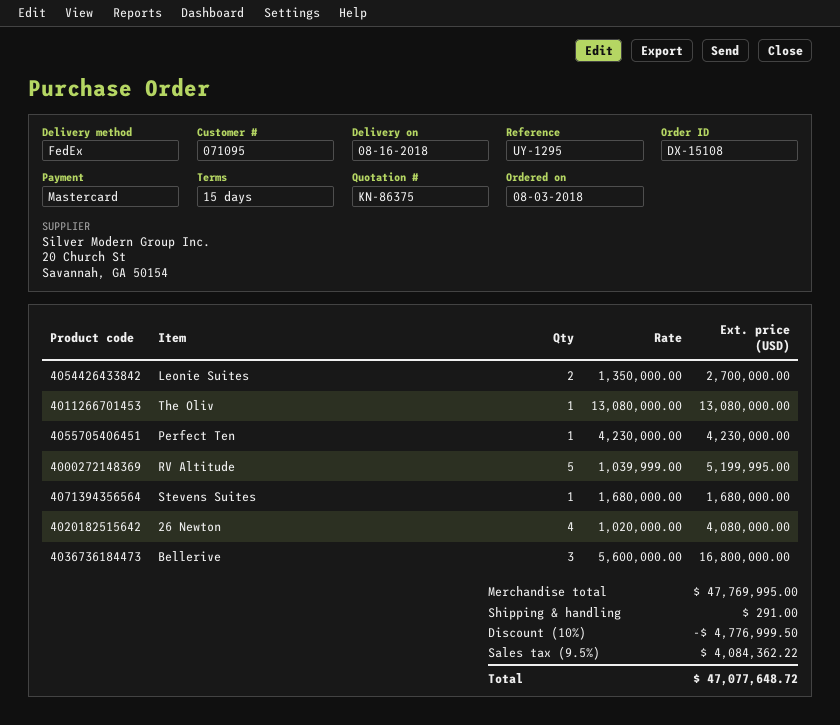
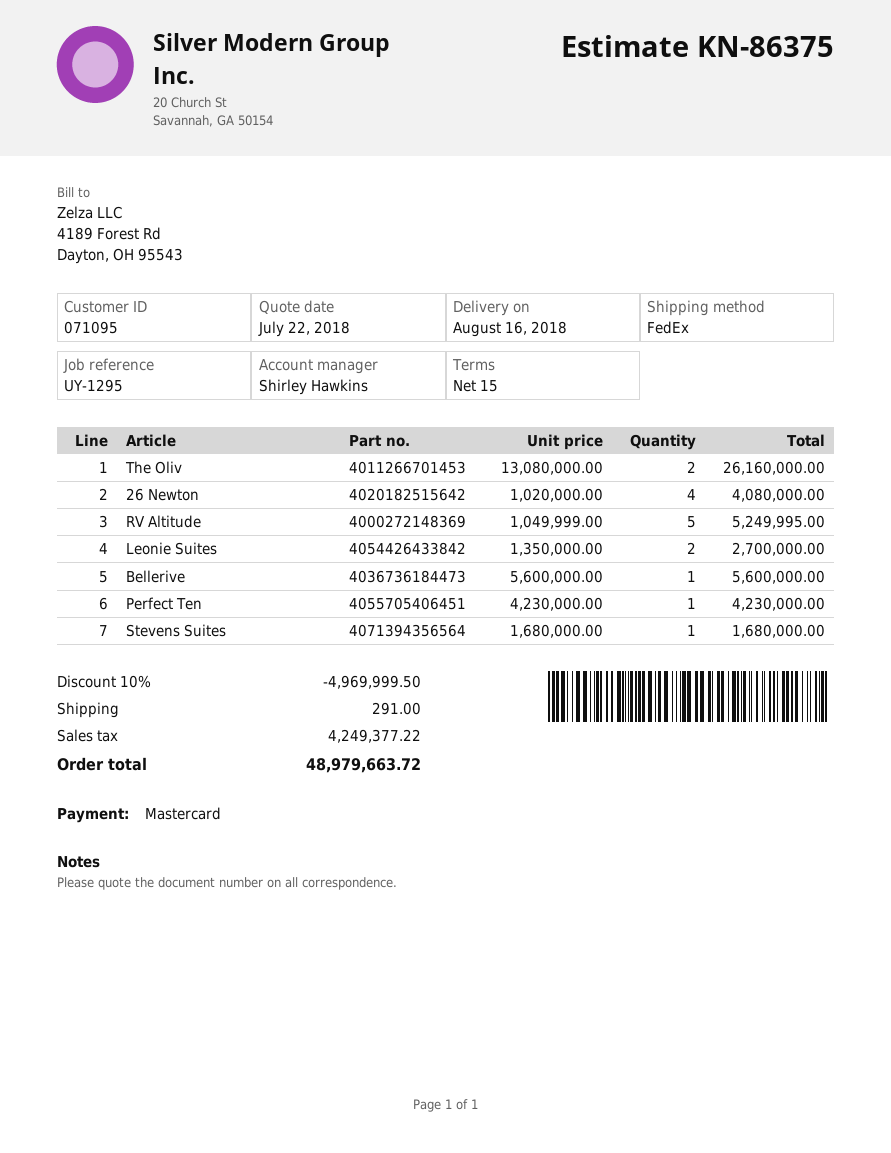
The Oliv: 1 x 13080000.00 = 13080000.00 -> 2 x 13080000.00 = 26160000.00
RV Altitude: 5 x 1039999.00 = 5199995.00 -> 5 x 1049999.00 = 5249995.00
Bellerive: 3 x 5600000.00 = 16800000.00 -> 1 x 5600000.00 = 5600000.00
discount: 10% = 4776999.50 -> 10% = 4969999.50
tax: 4084362.22 -> 4249377.22
total: 47077648.72 -> 48979663.72

